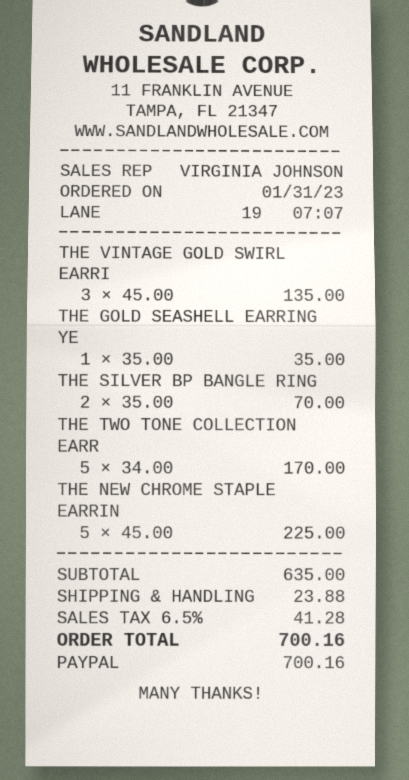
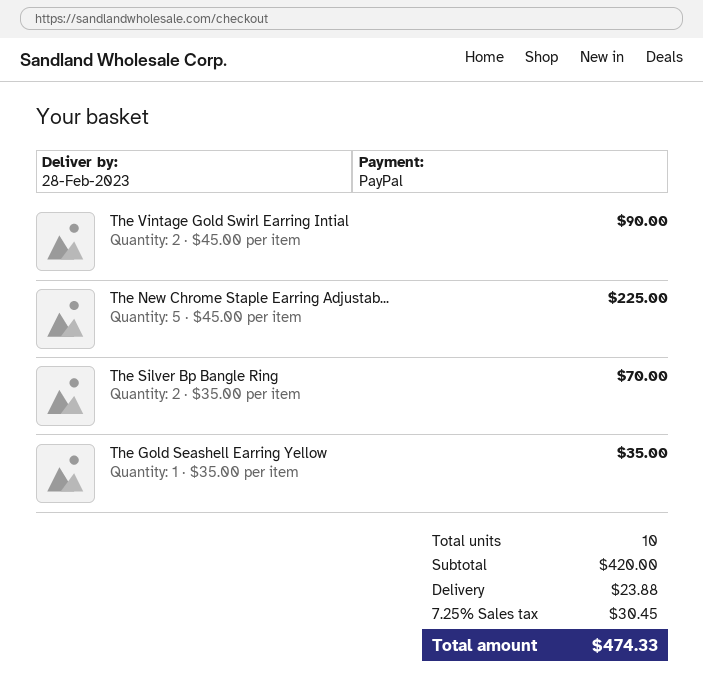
THE VINTAGE GOLD SWIRL EARRI: 3 x 45.00 = 135.00 -> 2 x 45.00 = 90.00
THE TWO TONE COLLECTION EARR: 5 x 34.00 = 170.00 -> none
subtotal: 635.00 -> 420.00
tax: 6.5% = 41.28 -> 7.25% = 30.45
total: 700.16 -> 474.33

